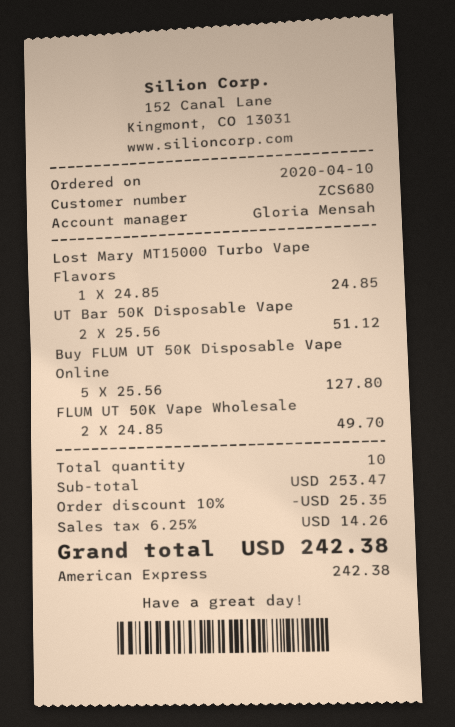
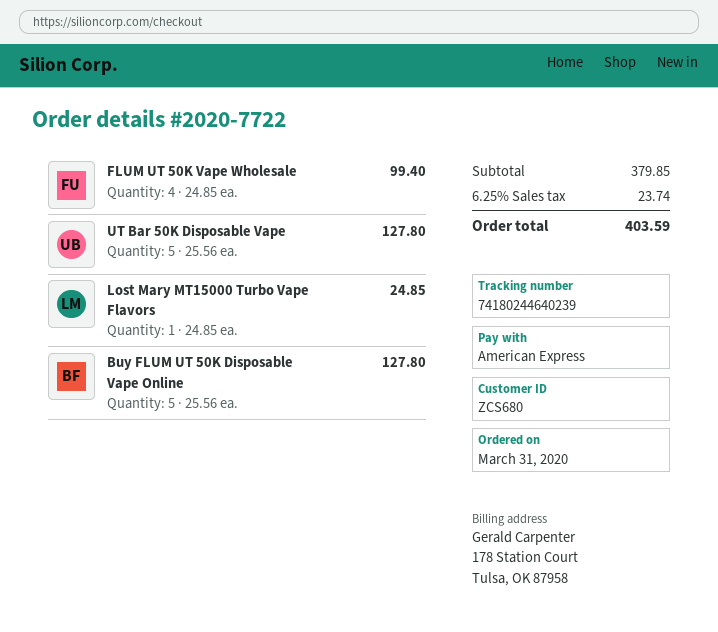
order date: 2020-04-10 -> 2020-03-31
UT Bar 50K Disposable Vape: 2 x 25.56 = 51.12 -> 5 x 25.56 = 127.80
FLUM UT 50K Vape Wholesale: 2 x 24.85 = 49.70 -> 4 x 24.85 = 99.40
subtotal: 253.47 -> 379.85
discount: 10% = 25.35 -> none
tax: 6.25% = 14.26 -> 6.25% = 23.74
total: 242.38 -> 403.59

